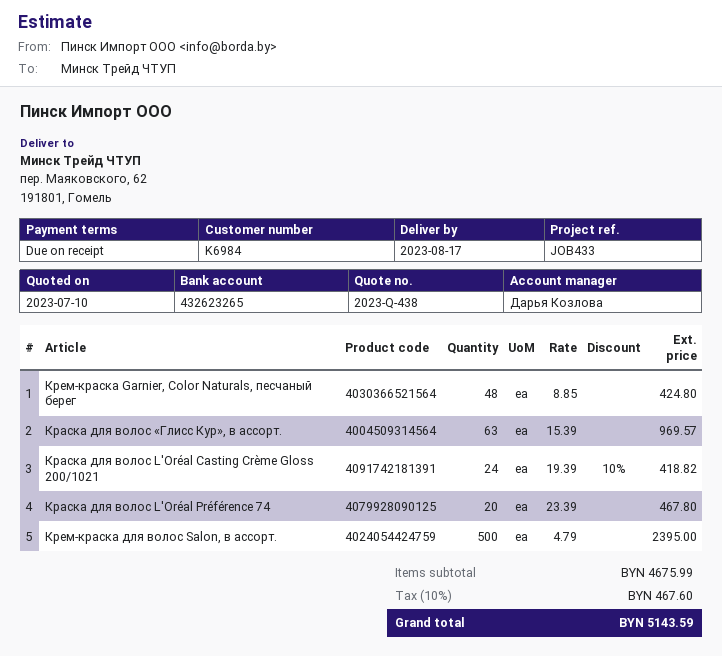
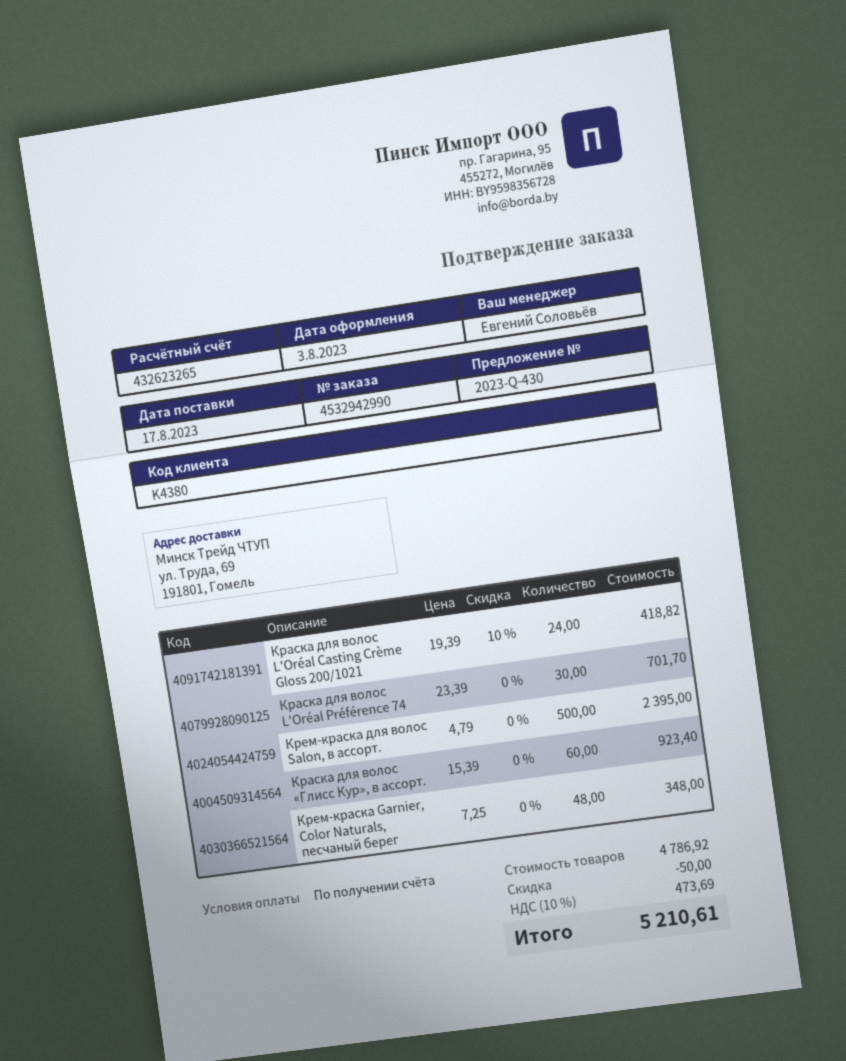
quote number: 2023-Q-438 -> 2023-Q-430
customer number: K6984 -> K4380
sales rep: Дарья Козлова -> Евгений Соловьёв
ship to: пер. Маяковского, 62, 191801, Гомель -> ул. Труда, 69, 191801, Гомель
Крем-краска Garnier, Color Naturals, песчаный берег: 48 x 8.85 = 424.80 -> 48 x 7.25 = 348.00
Краска для волос «Глисс Кур», в ассорт.: 63 x 15.39 = 969.57 -> 60 x 15.39 = 923.40
Краска для волос L'Oréal Préférence 74: 20 x 23.39 = 467.80 -> 30 x 23.39 = 701.70
subtotal: 4675.99 -> 4786.92
discount: none -> 50.00
tax: 10% = 467.60 -> 10% = 473.69
total: 5143.59 -> 5210.61

